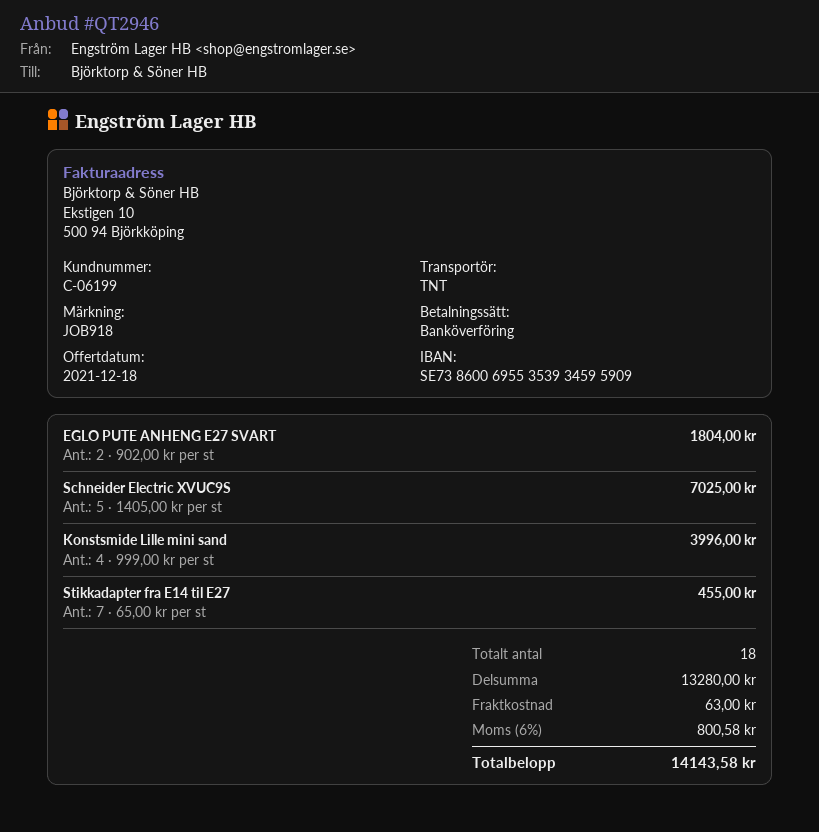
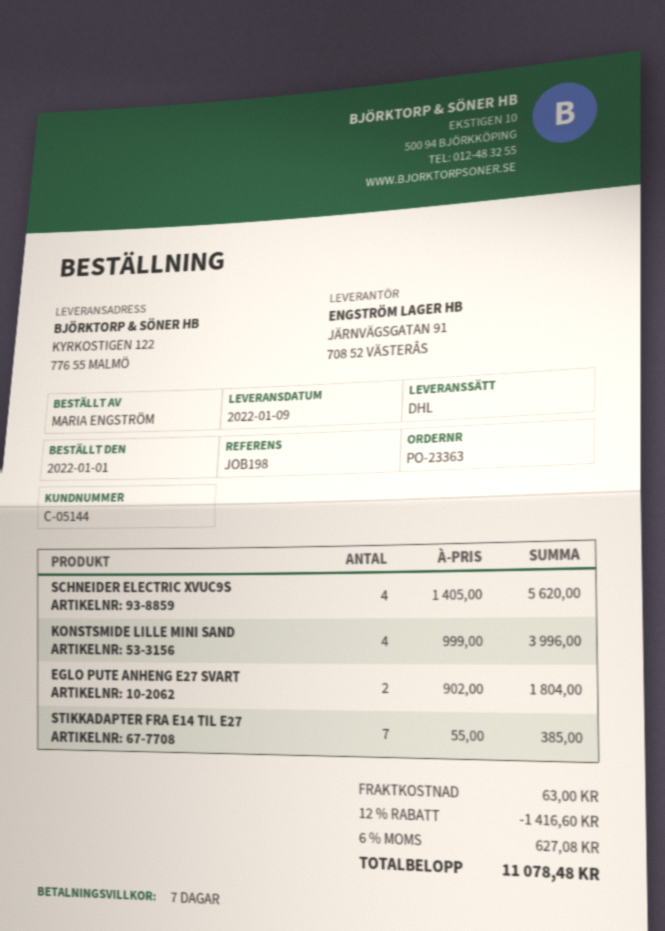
customer number: C-06199 -> C-05144
reference: JOB918 -> JOB198
shipping method: TNT -> DHL
Schneider Electric XVUC9S: 5 x 1405.00 = 7025.00 -> 4 x 1405.00 = 5620.00
Stikkadapter fra E14 til E27: 7 x 65.00 = 455.00 -> 7 x 55.00 = 385.00
discount: none -> 12% = 1416.60
tax: 6% = 800.58 -> 6% = 627.08
total: 14143.58 -> 11078.48

